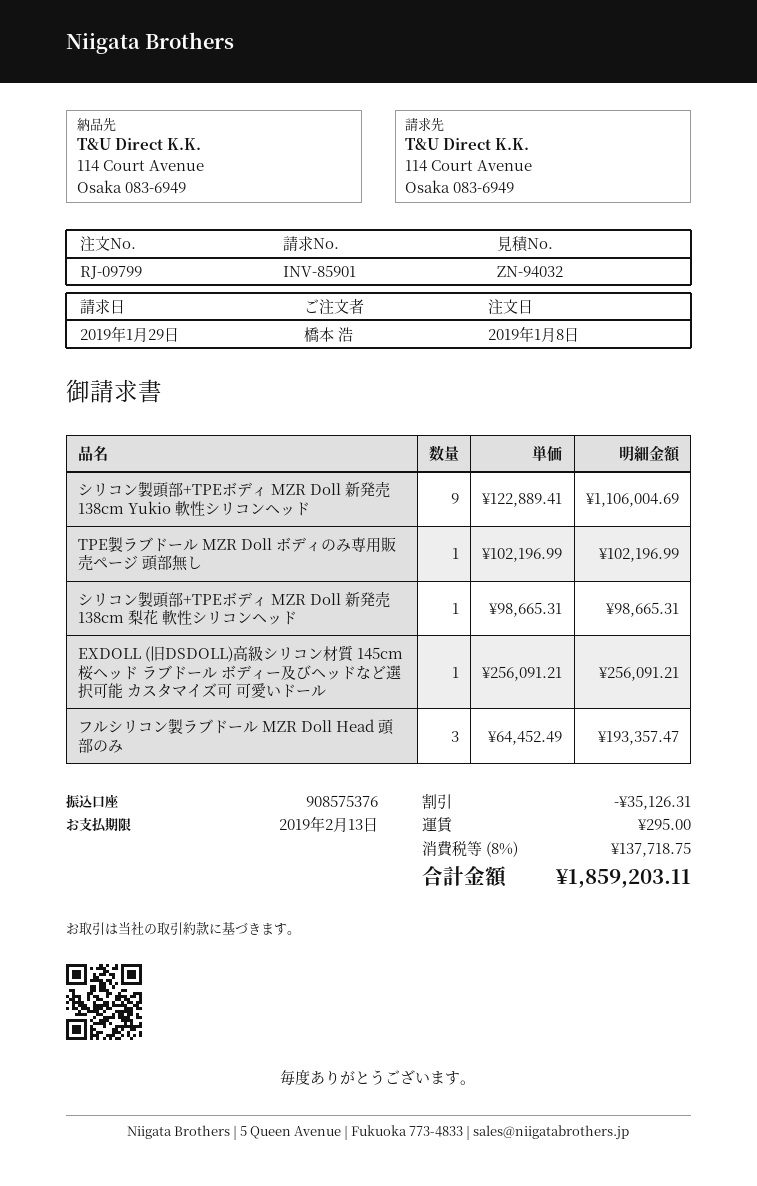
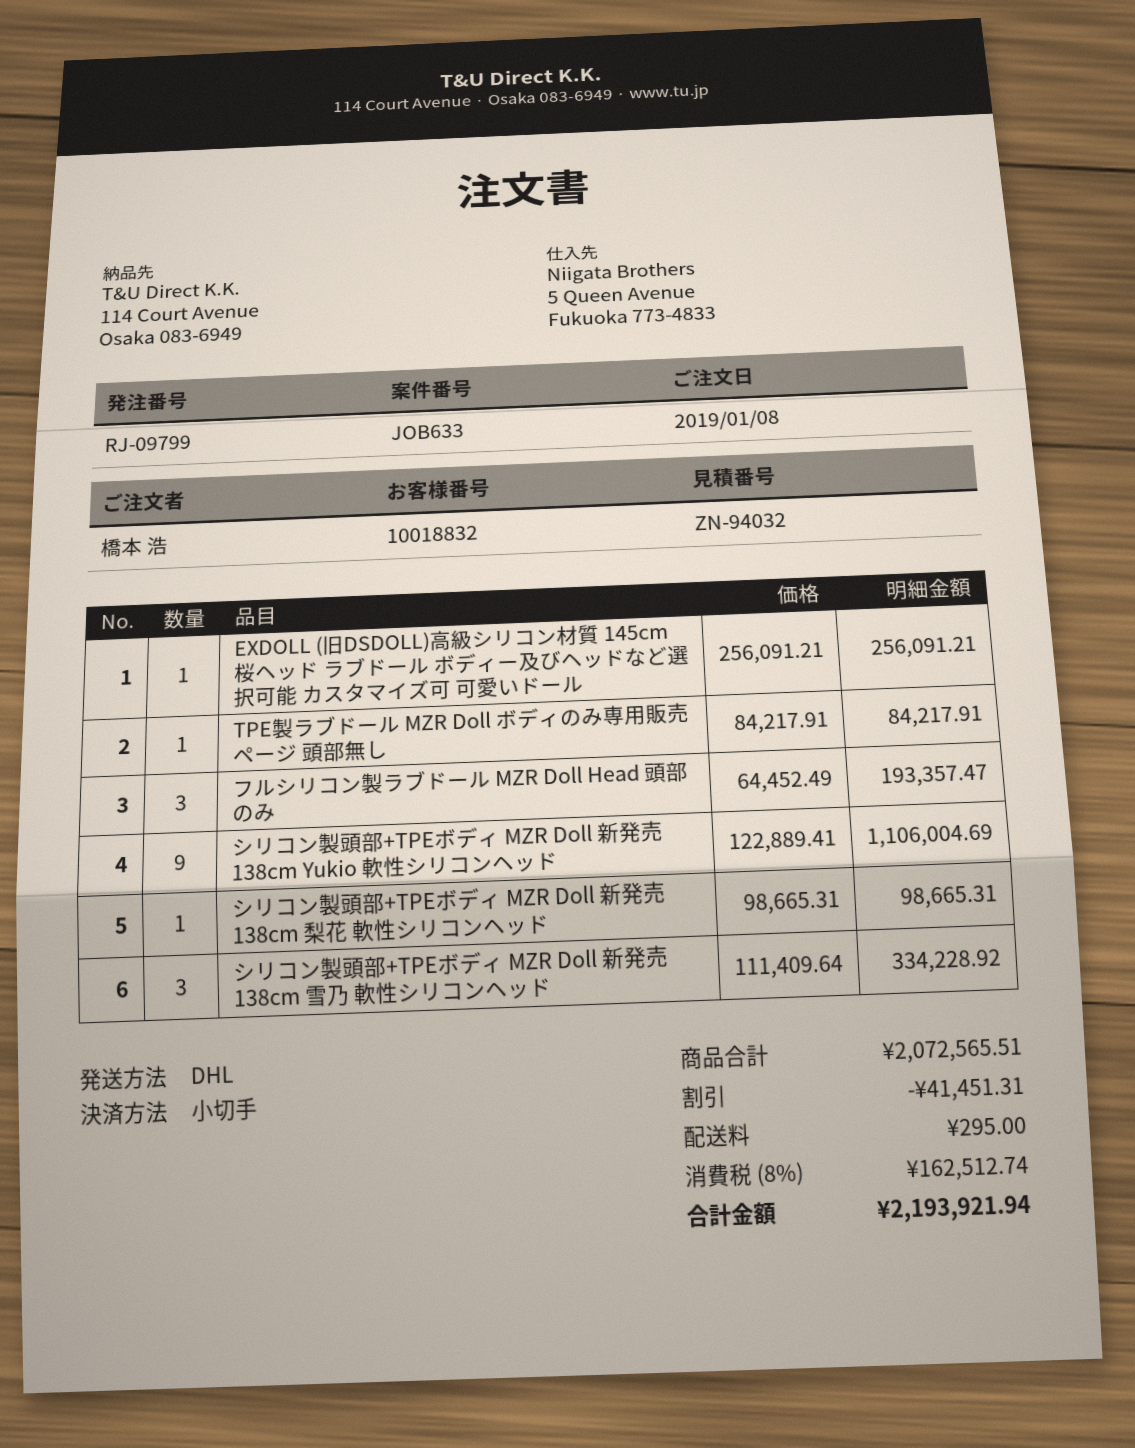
TPE製ラブドール MZR Doll ボディのみ専用販売ページ 頭部無し: 1 x 102196.99 = 102196.99 -> 1 x 84217.91 = 84217.91
シリコン製頭部+TPEボディ MZR Doll 新発売 138cm 雪乃 軟性シリコンヘッド: none -> 3 x 111409.64 = 334228.92
discount: 35126.31 -> 41451.31
tax: 8% = 137718.75 -> 8% = 162512.74
total: 1859203.11 -> 2193921.94

